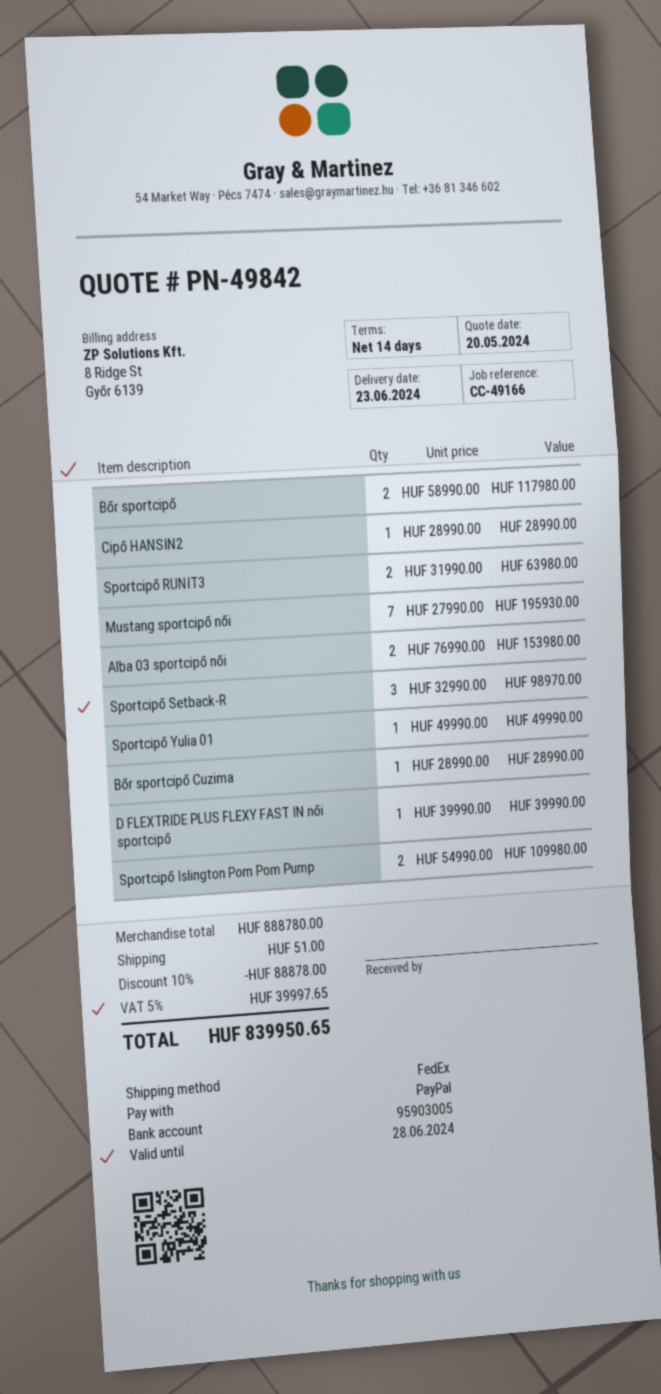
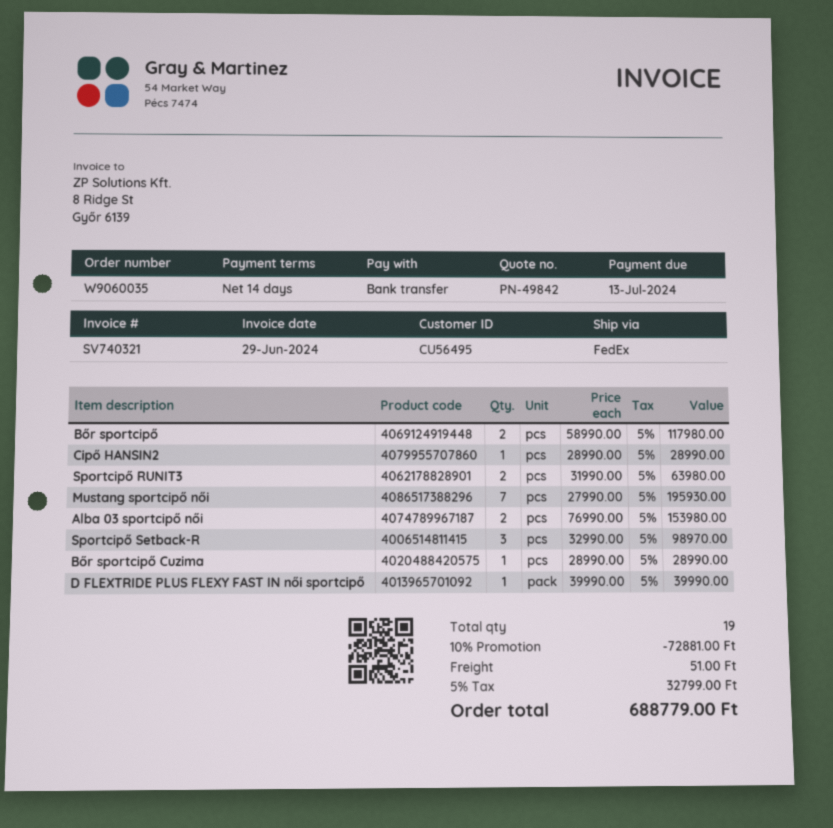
payment method: PayPal -> bank transfer
Sportcipő Yulia 01: 1 x 49990.00 = 49990.00 -> none
Sportcipő Islington Pom Pom Pump: 2 x 54990.00 = 109980.00 -> none
discount: 10% = 88878.00 -> 10% = 72881.00
tax: 5% = 39997.65 -> 5% = 32799.00
total: 839950.65 -> 688779.00

